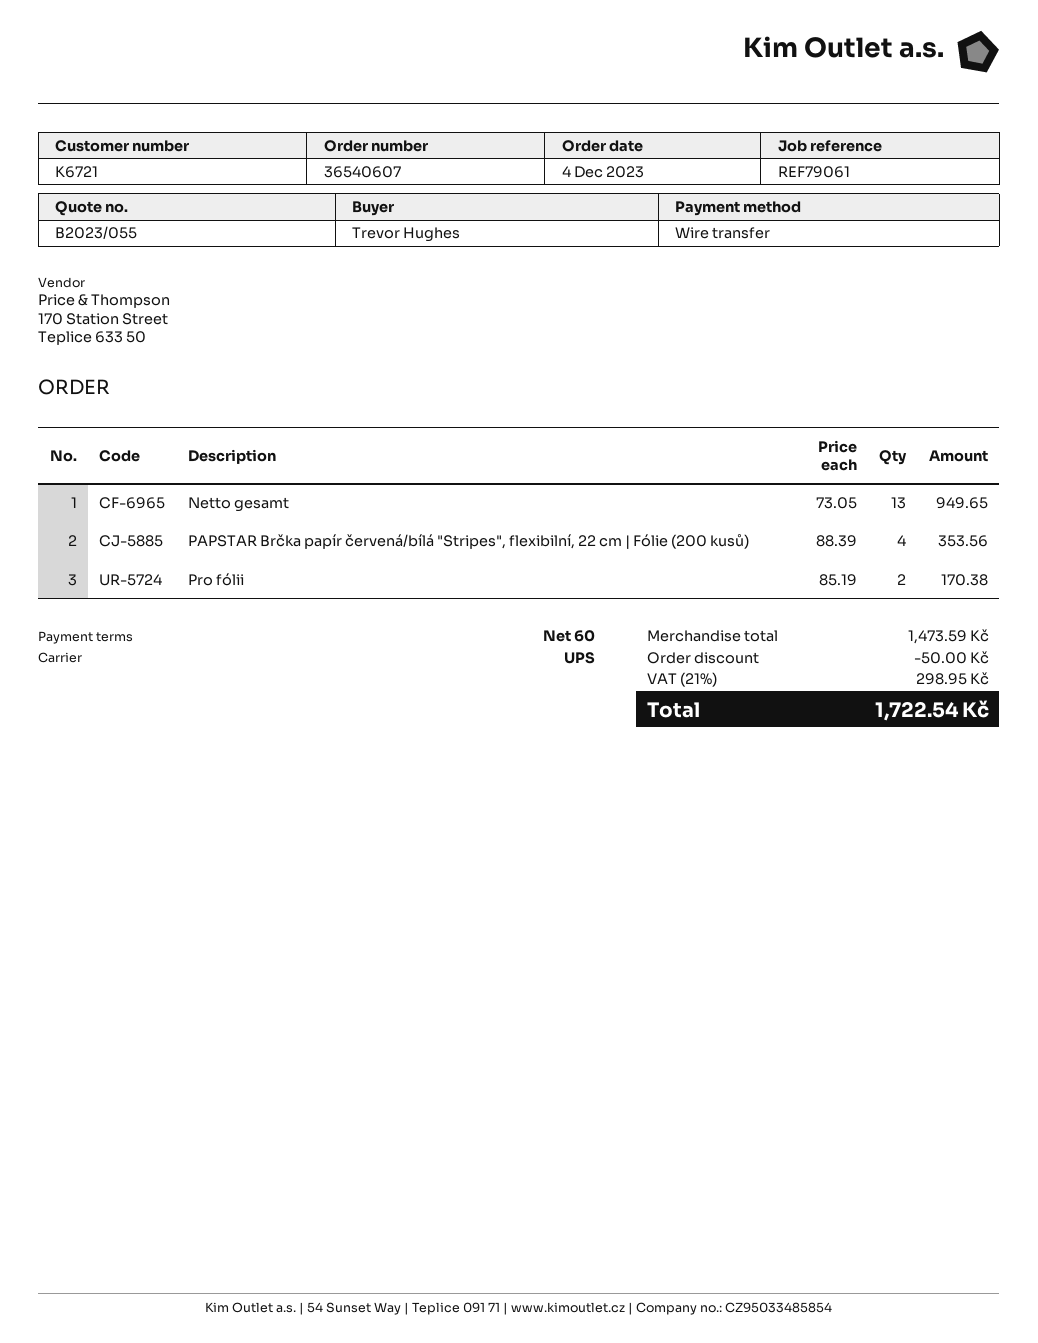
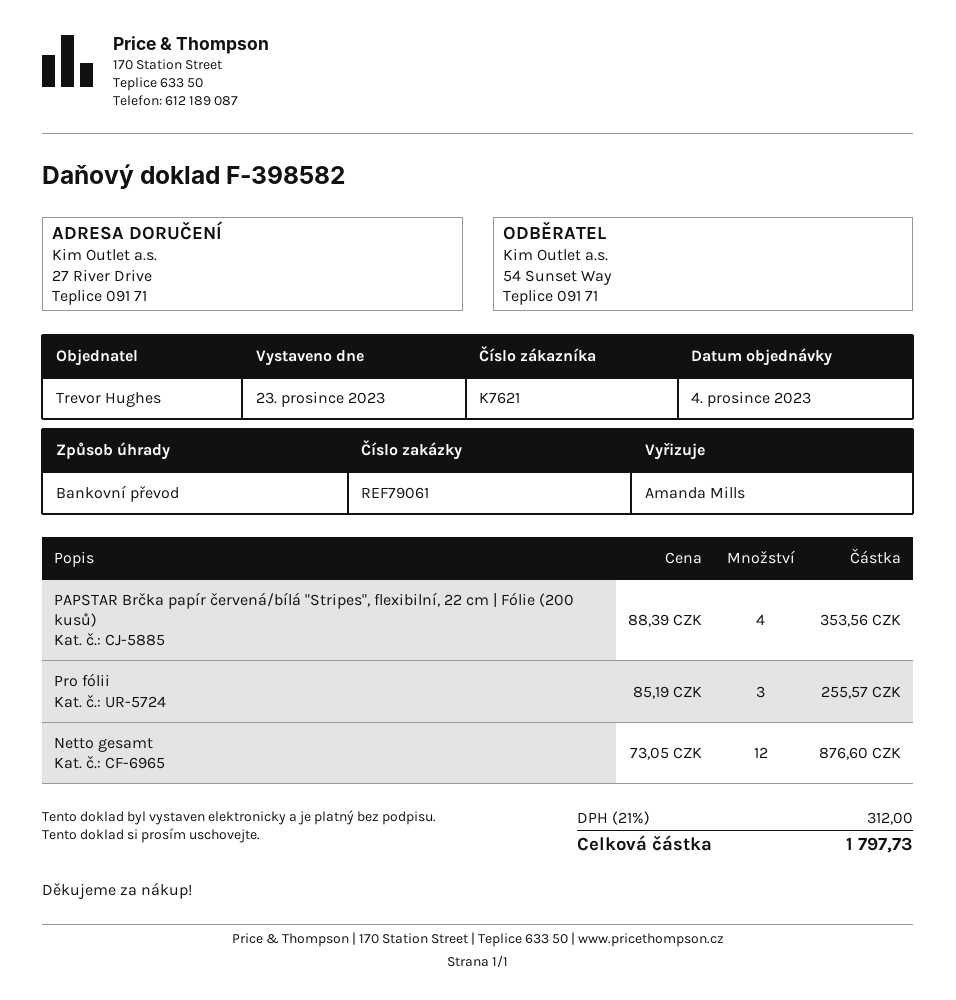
customer number: K6721 -> K7621
Netto gesamt: 13 x 73.05 = 949.65 -> 12 x 73.05 = 876.60
Pro fólii: 2 x 85.19 = 170.38 -> 3 x 85.19 = 255.57
discount: 50.00 -> none
tax: 21% = 298.95 -> 21% = 312.00
total: 1722.54 -> 1797.73

